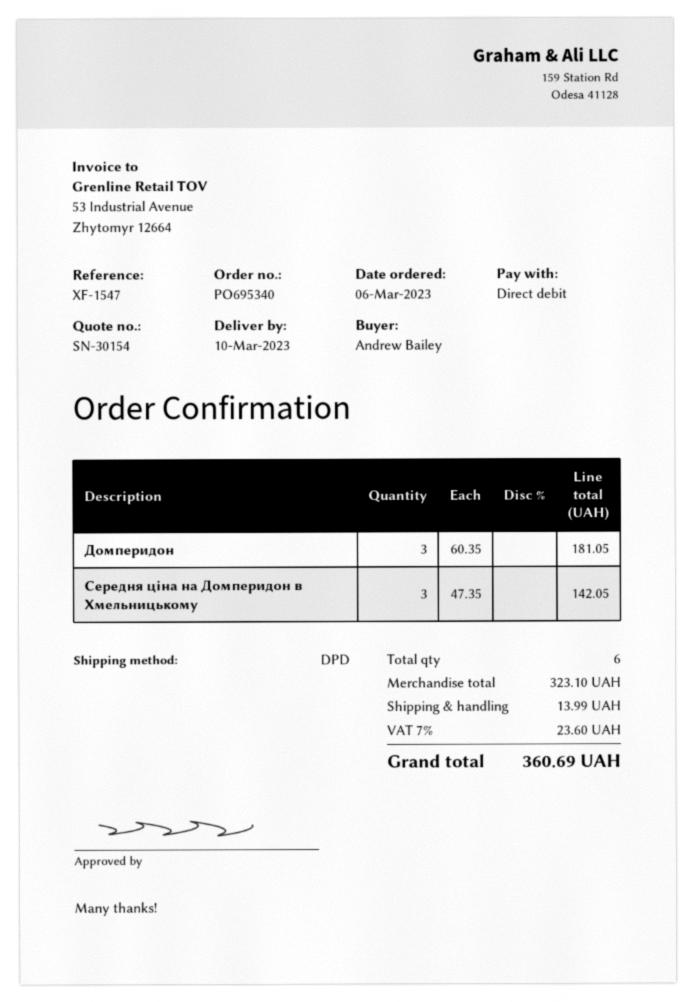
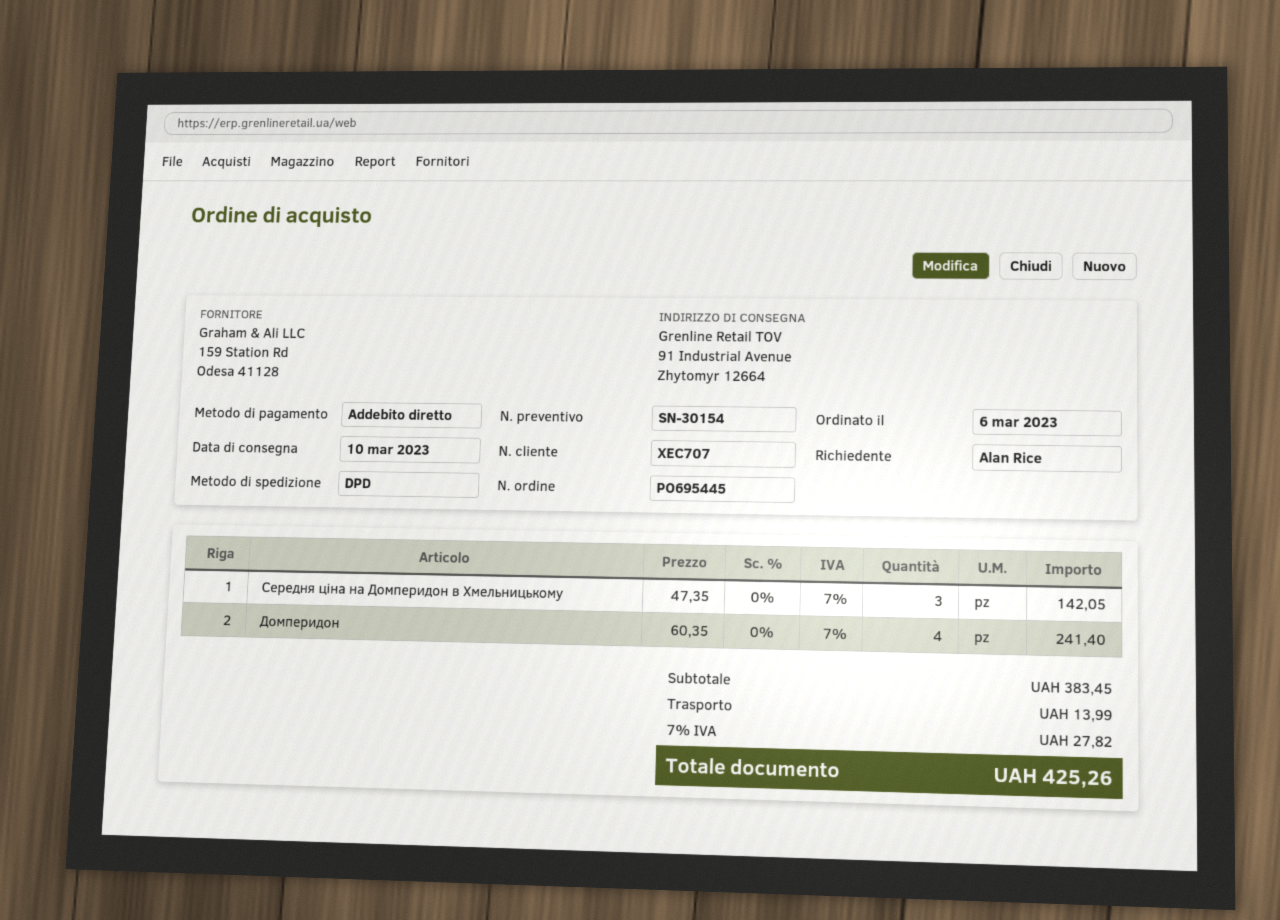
order number: PO695340 -> PO695445
ordered by: Andrew Bailey -> Alan Rice
Домперидон: 3 x 60.35 = 181.05 -> 4 x 60.35 = 241.40
subtotal: 323.10 -> 383.45
tax: 7% = 23.60 -> 7% = 27.82
total: 360.69 -> 425.26

